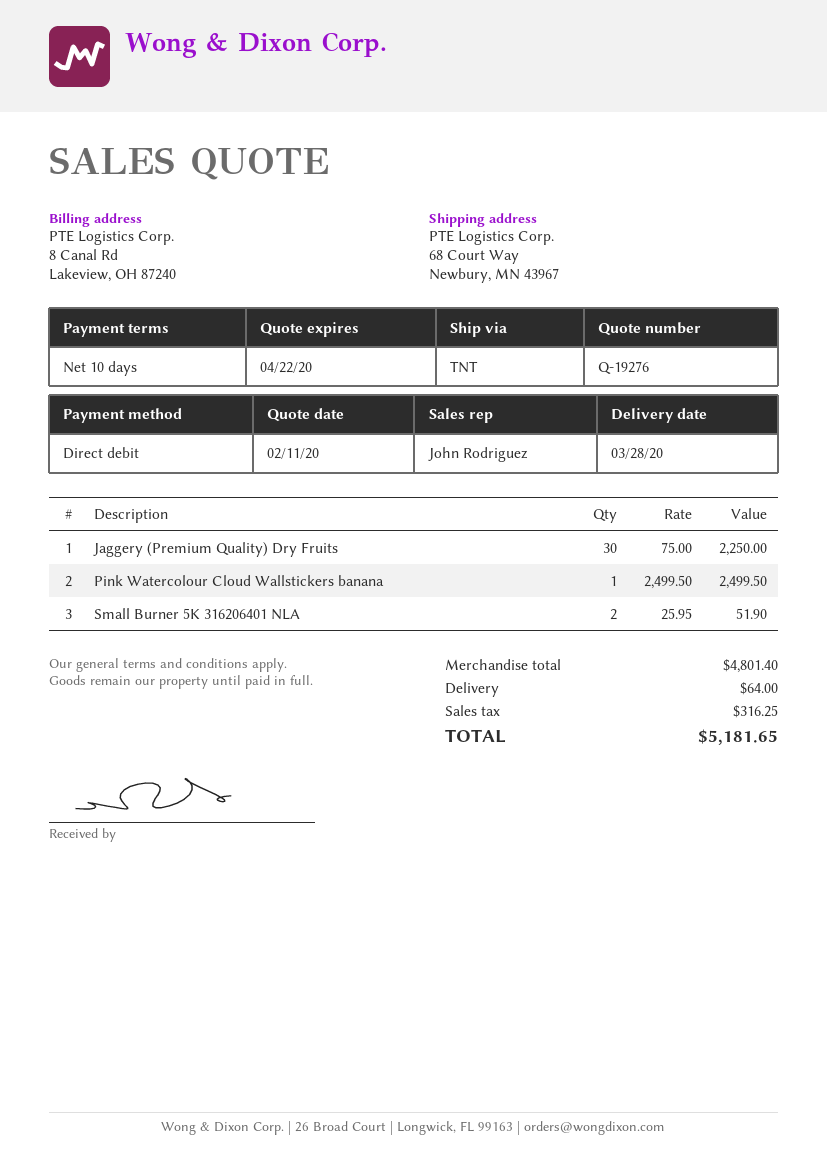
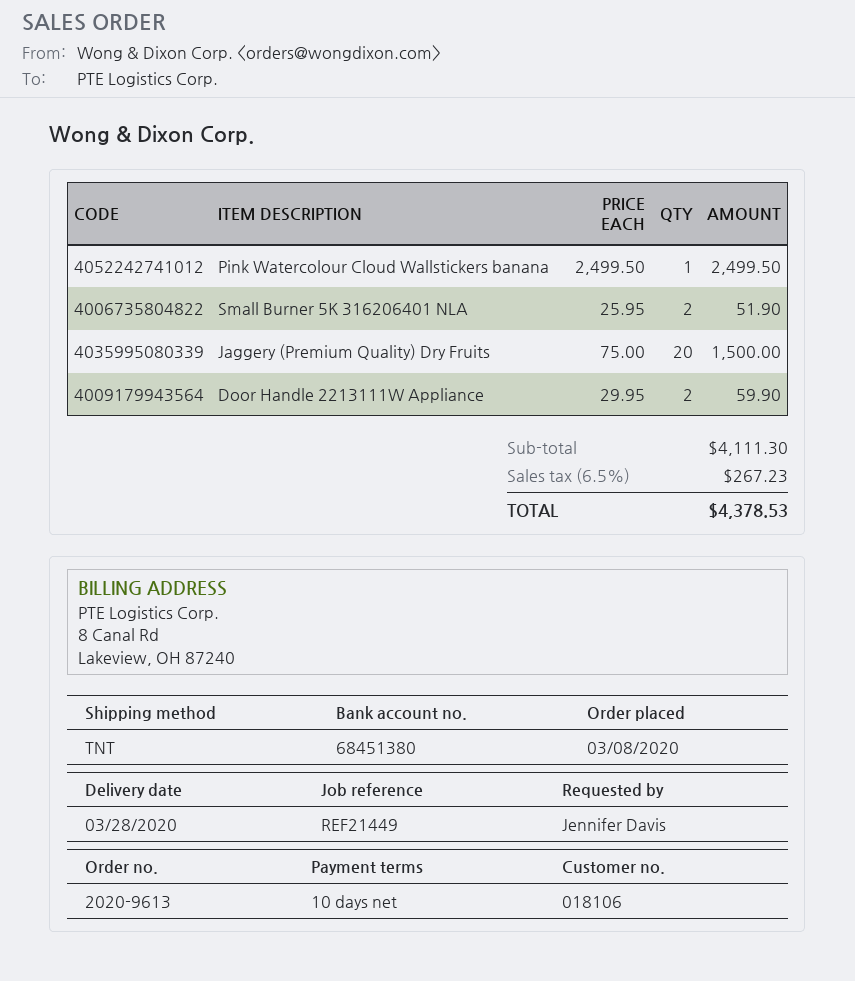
Jaggery (Premium Quality) Dry Fruits: 30 x 75.00 = 2250.00 -> 20 x 75.00 = 1500.00
Door Handle 2213111W Appliance: none -> 2 x 29.95 = 59.90
subtotal: 4801.40 -> 4111.30
shipping: 64.00 -> none
tax: 316.25 -> 267.23
total: 5181.65 -> 4378.53

